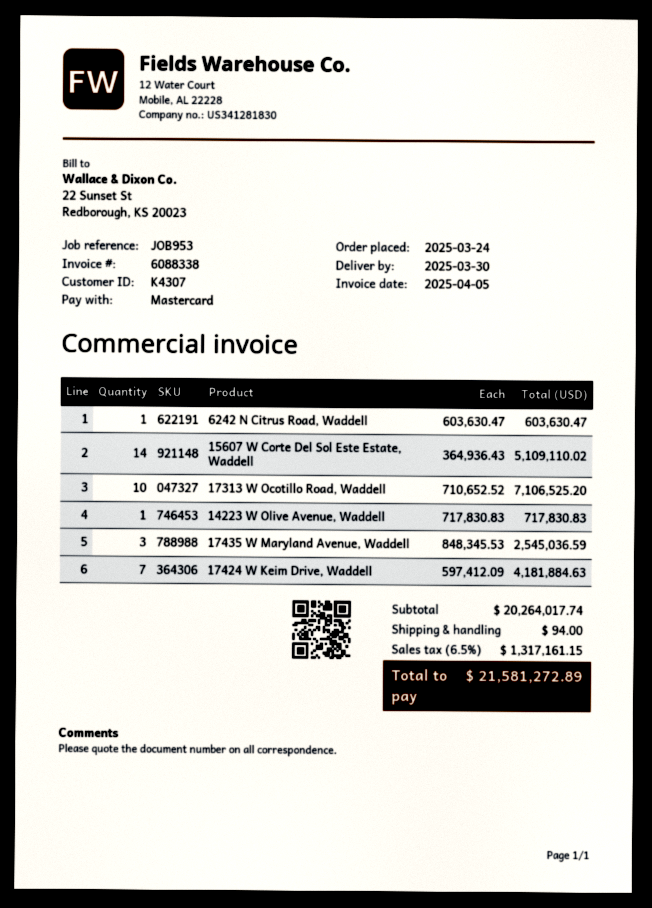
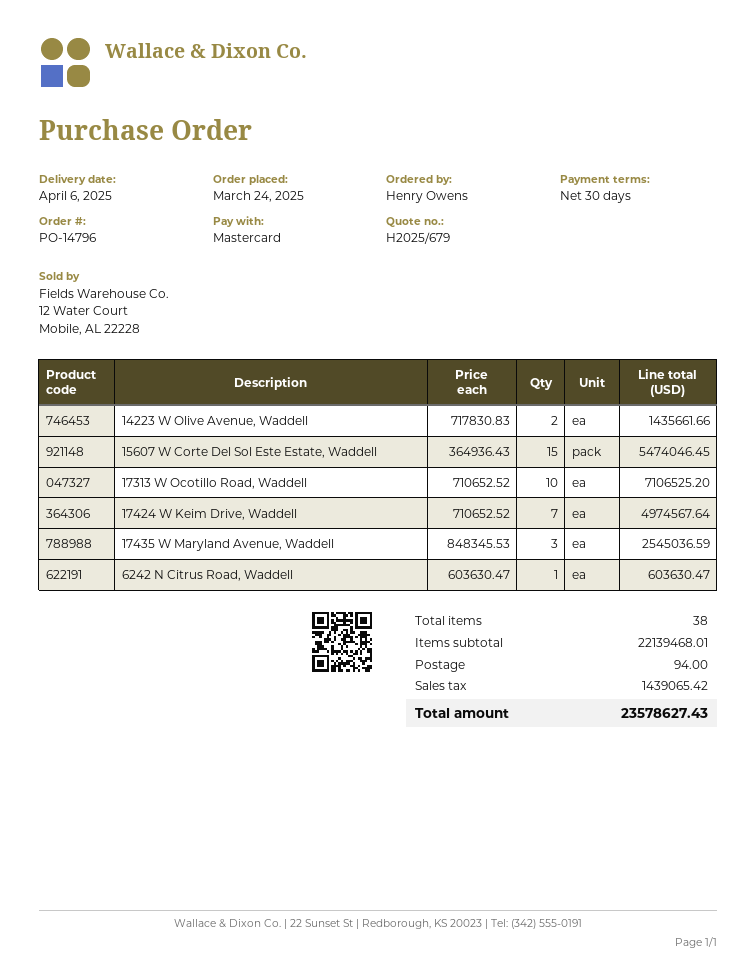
delivery date: 2025-03-30 -> 2025-04-06
15607 W Corte Del Sol Este Estate, Waddell: 14 x 364936.43 = 5109110.02 -> 15 x 364936.43 = 5474046.45
14223 W Olive Avenue, Waddell: 1 x 717830.83 = 717830.83 -> 2 x 717830.83 = 1435661.66
17424 W Keim Drive, Waddell: 7 x 597412.09 = 4181884.63 -> 7 x 710652.52 = 4974567.64
subtotal: 20264017.74 -> 22139468.01
tax: 1317161.15 -> 1439065.42
total: 21581272.89 -> 23578627.43

